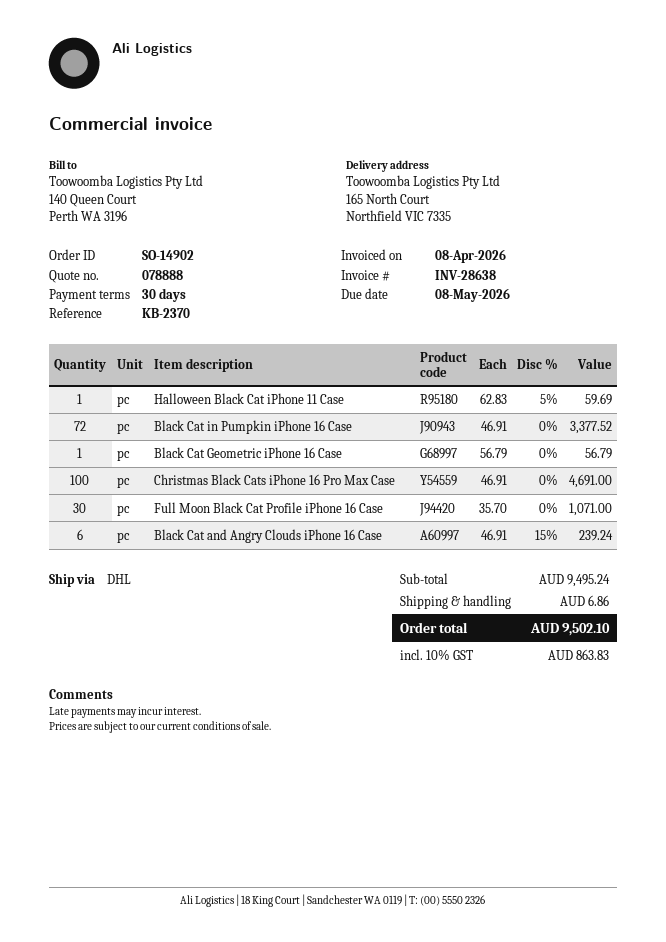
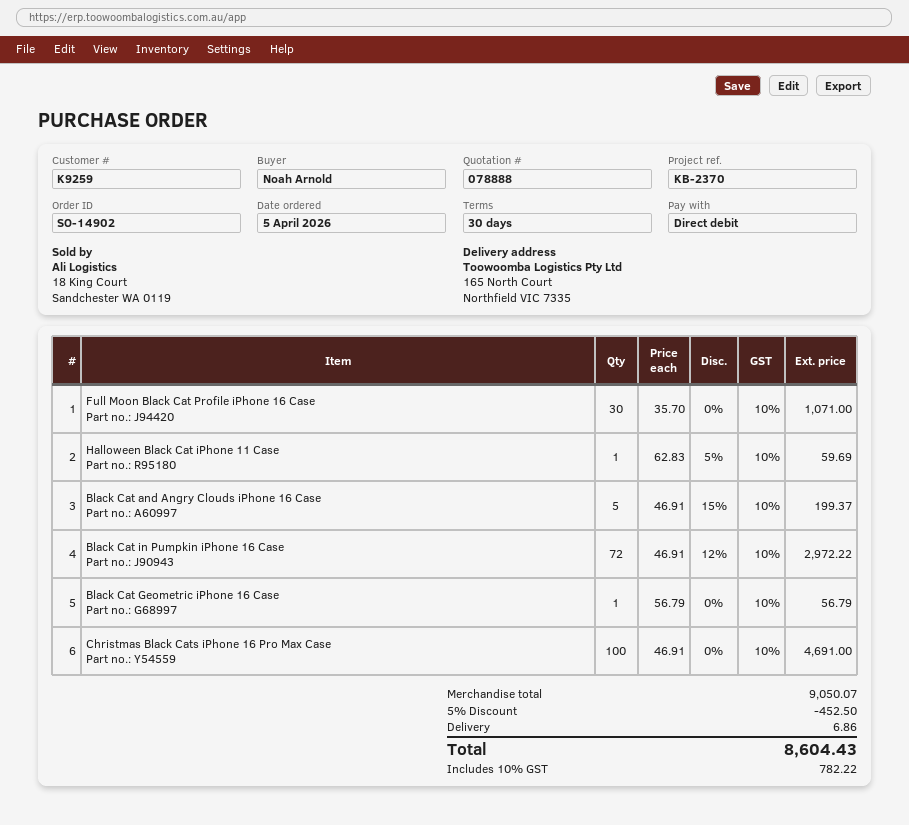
Black Cat in Pumpkin iPhone 16 Case: 72 x 46.91 = 3377.52 -> 72 x 46.91 - 12% = 2972.22
Black Cat and Angry Clouds iPhone 16 Case: 6 x 46.91 - 15% = 239.24 -> 5 x 46.91 - 15% = 199.37
subtotal: 9495.24 -> 9050.07
discount: none -> 5% = 452.50
tax: 10% = 863.83 -> 10% = 782.22
total: 9502.10 -> 8604.43

